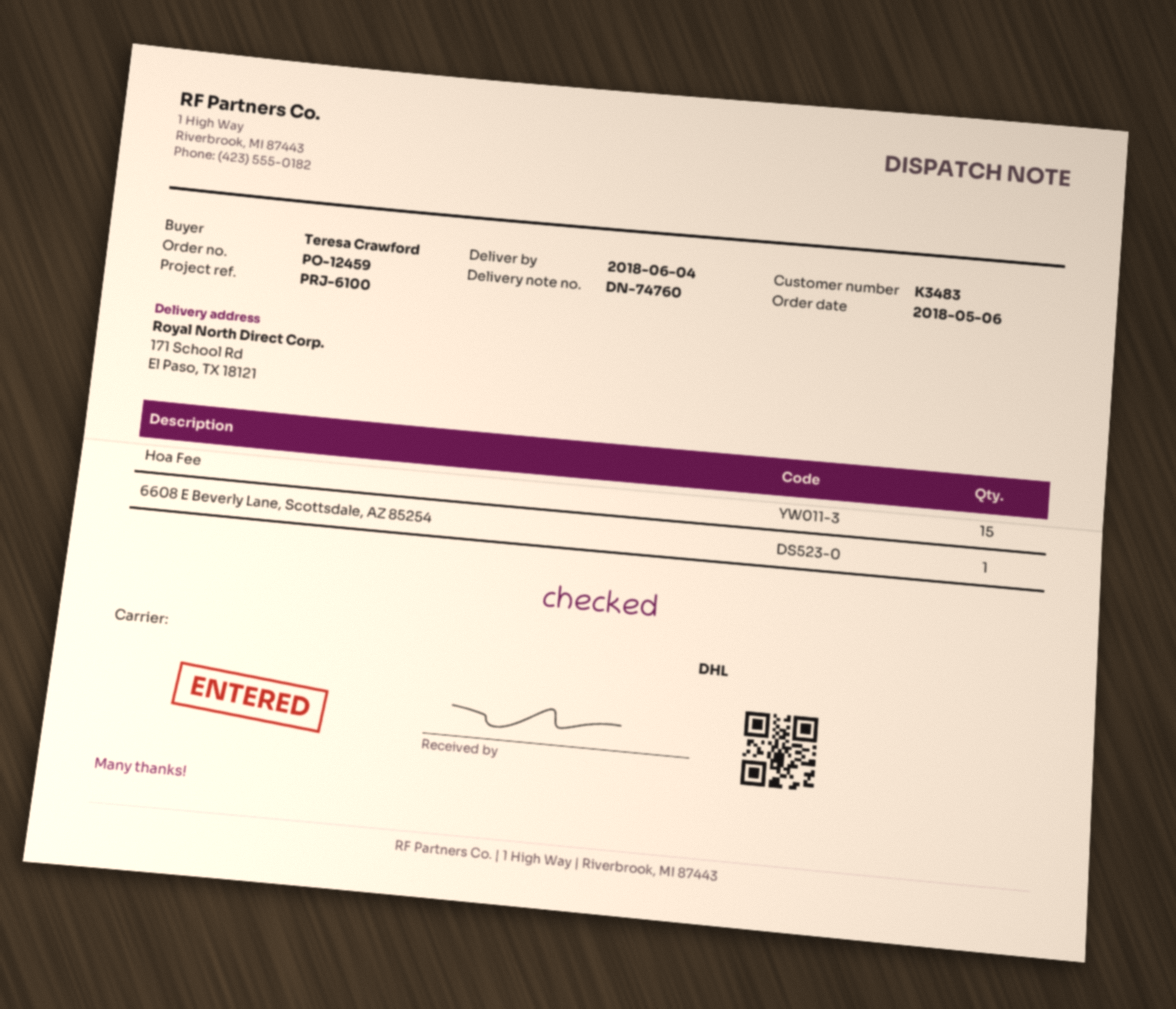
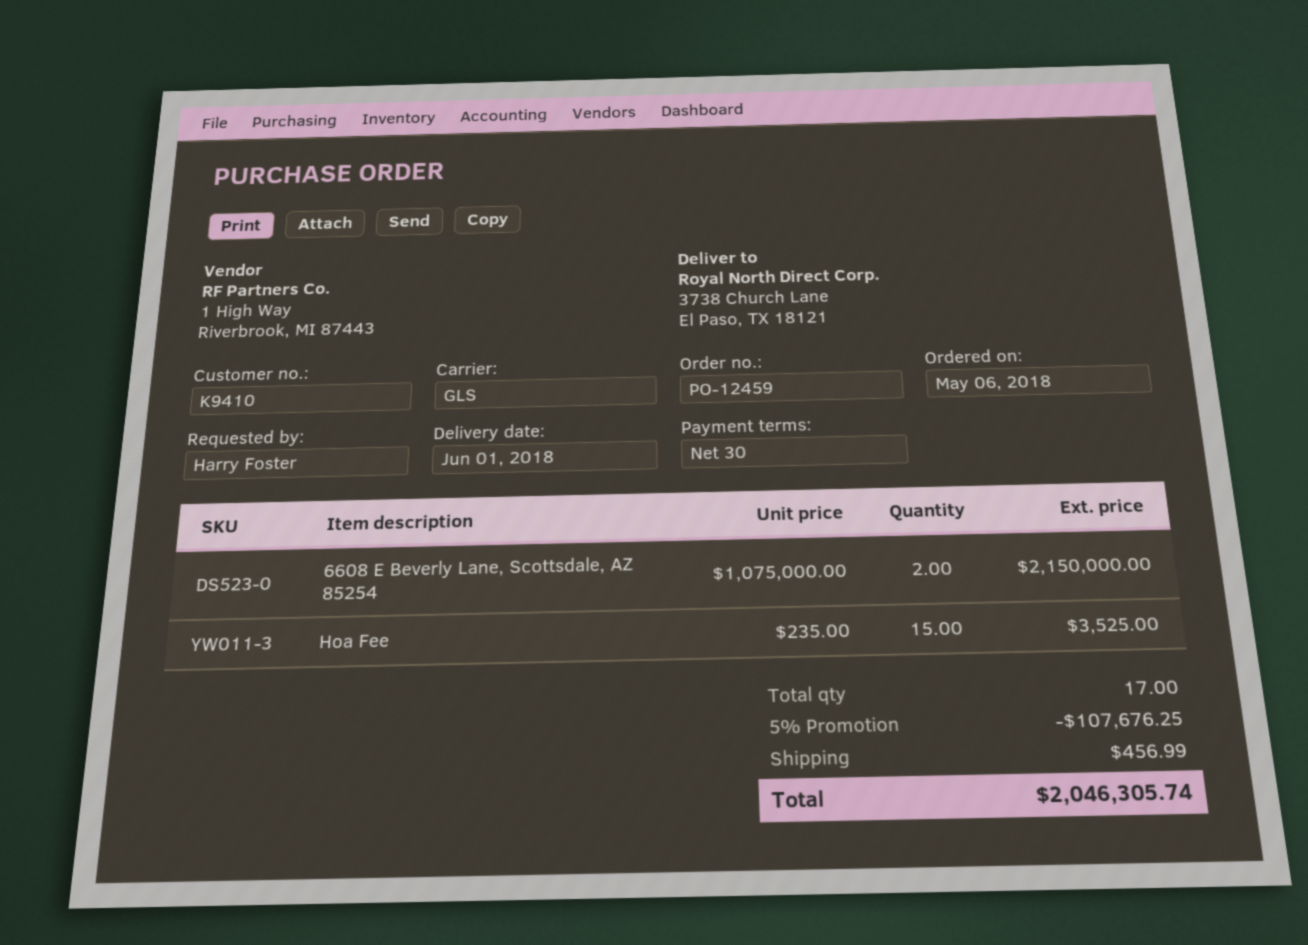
delivery date: 2018-06-04 -> 2018-06-01
customer number: K3483 -> K9410
ordered by: Teresa Crawford -> Harry Foster
shipping method: DHL -> GLS
ship to: 171 School Rd, El Paso, TX 18121 -> 3738 Church Lane, El Paso, TX 18121
6608 E Beverly Lane, Scottsdale, AZ 85254: 1 -> 2

